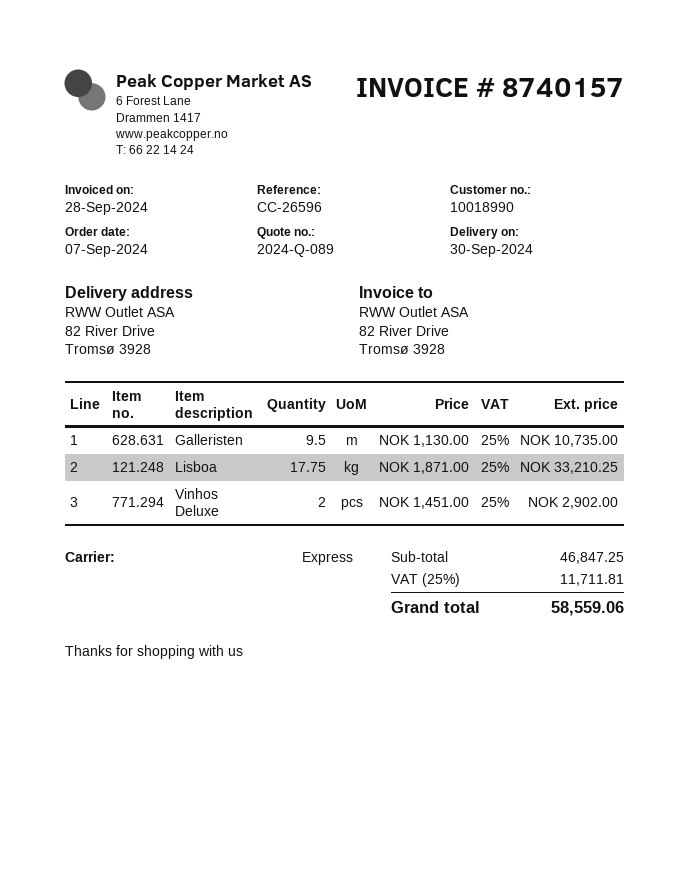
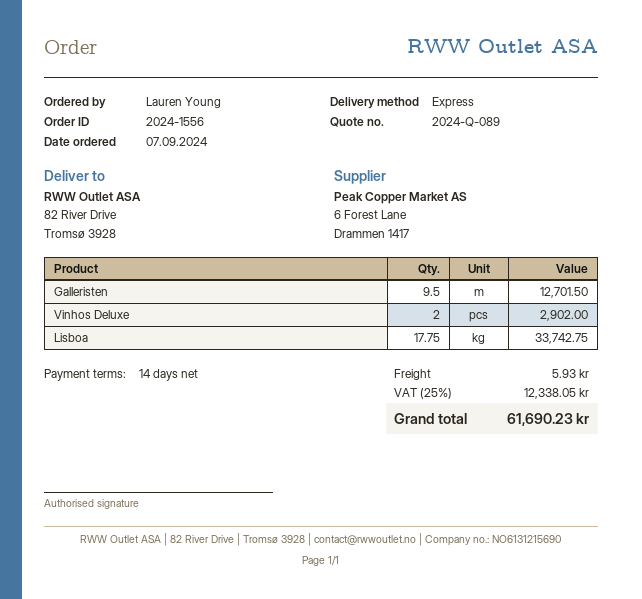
Galleristen: 9.5 for 10735.00 -> 9.5 for 12701.50
Lisboa: 17.75 for 33210.25 -> 17.75 for 33742.75
shipping: none -> 5.93
tax: 25% = 11711.81 -> 25% = 12338.05
total: 58559.06 -> 61690.23

